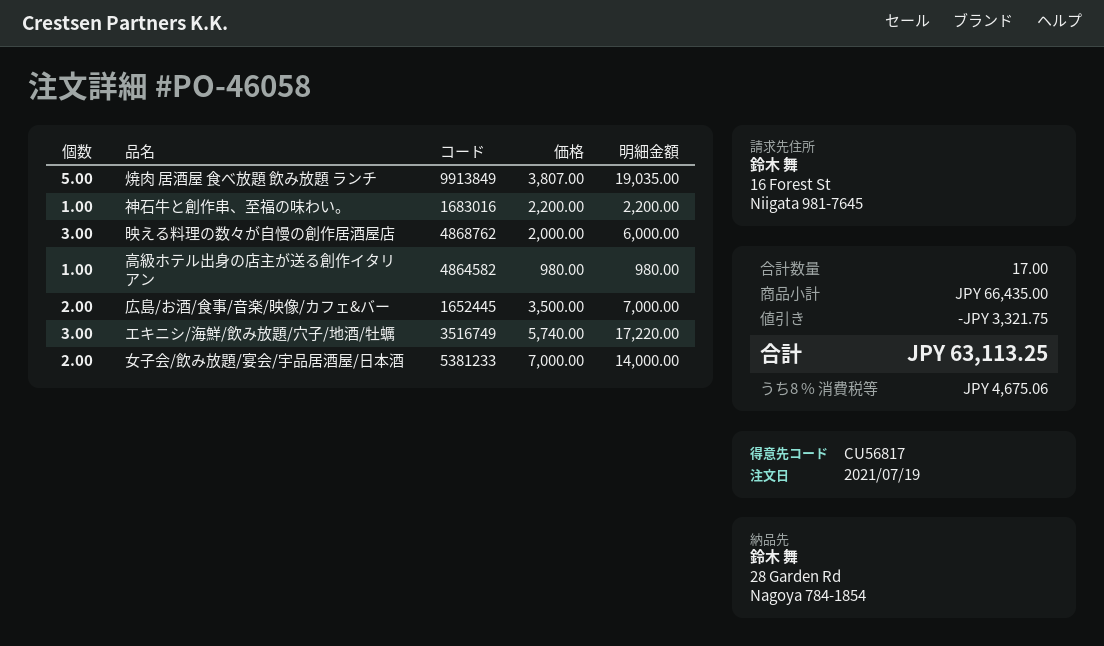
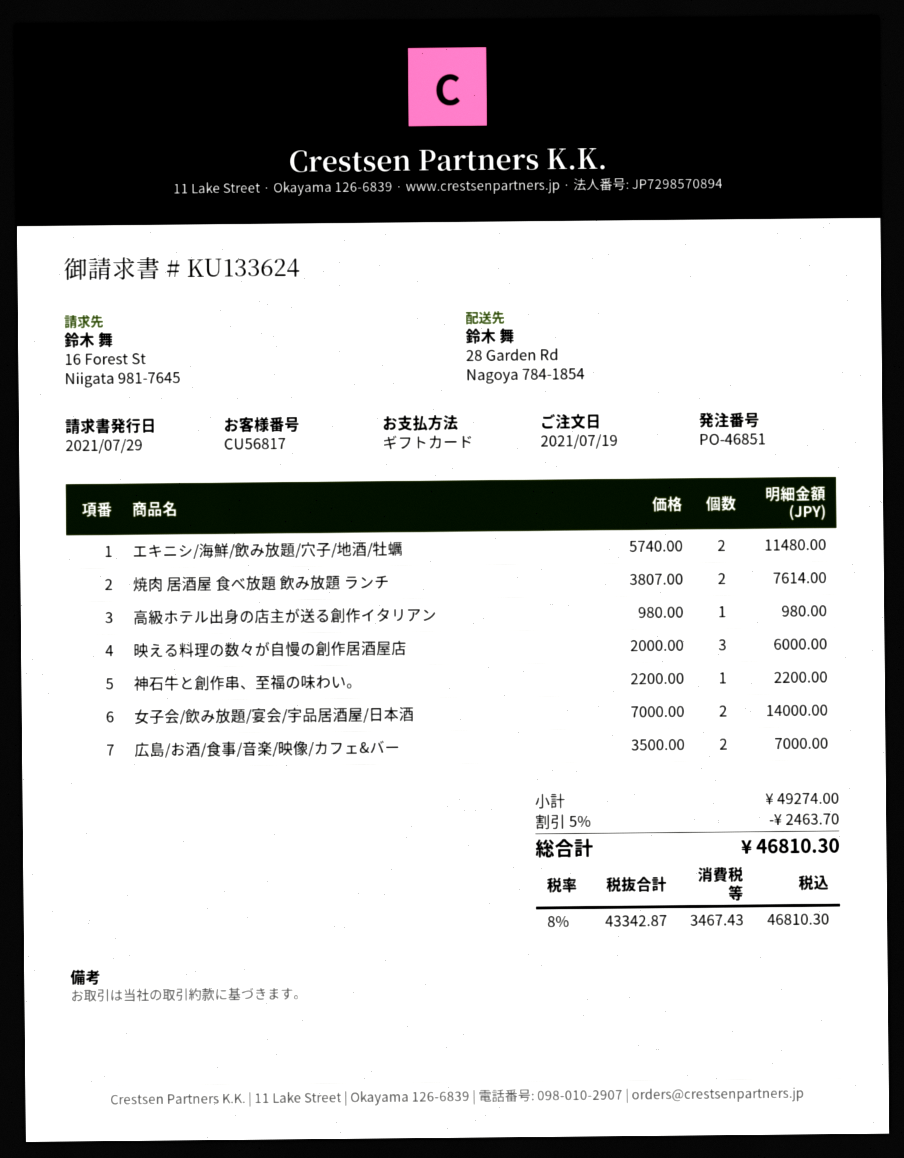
order number: PO-46058 -> PO-46851
焼肉 居酒屋 食べ放題 飲み放題 ランチ: 5 x 3807.00 = 19035.00 -> 2 x 3807.00 = 7614.00
エキニシ/海鮮/飲み放題/穴子/地酒/牡蠣: 3 x 5740.00 = 17220.00 -> 2 x 5740.00 = 11480.00
subtotal: 66435.00 -> 49274.00
discount: 3321.75 -> 2463.70
tax: 8% = 4675.06 -> 8% = 3467.43
total: 63113.25 -> 46810.30

